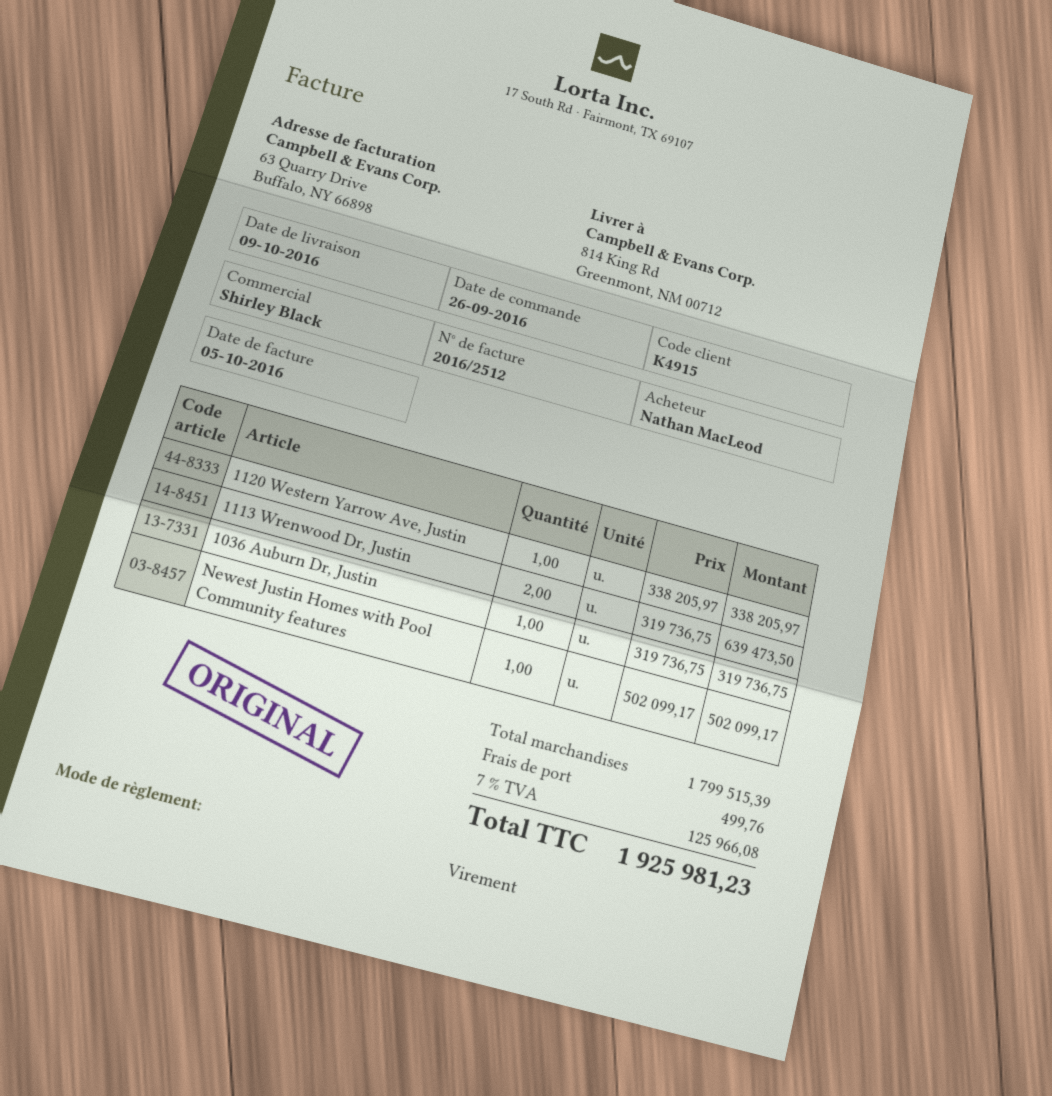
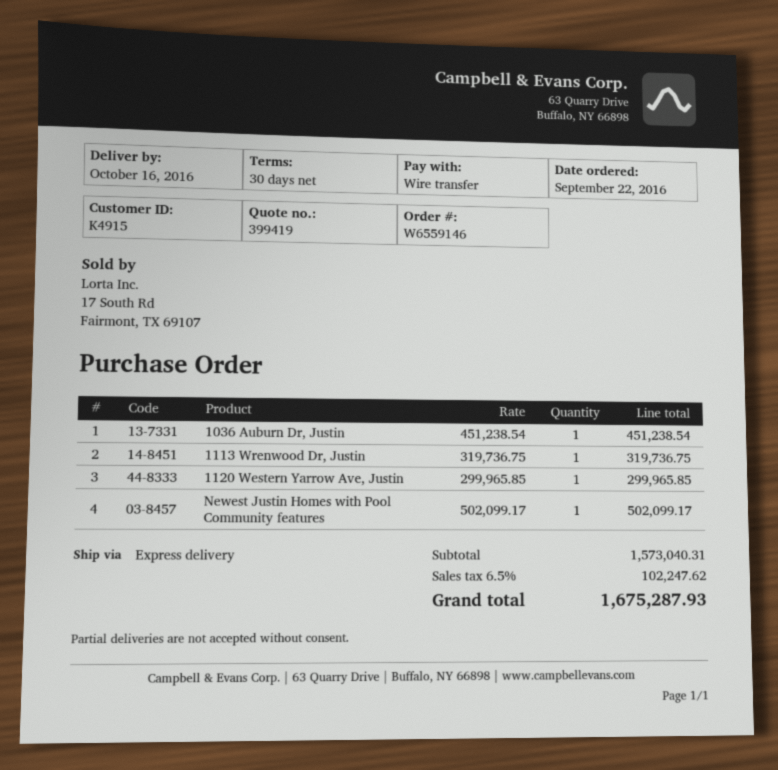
order date: 2016-09-26 -> 2016-09-22
delivery date: 2016-10-09 -> 2016-10-16
1120 Western Yarrow Ave, Justin: 1 x 338205.97 = 338205.97 -> 1 x 299965.85 = 299965.85
1113 Wrenwood Dr, Justin: 2 x 319736.75 = 639473.50 -> 1 x 319736.75 = 319736.75
1036 Auburn Dr, Justin: 1 x 319736.75 = 319736.75 -> 1 x 451238.54 = 451238.54
subtotal: 1799515.39 -> 1573040.31
shipping: 499.76 -> none
tax: 7% = 125966.08 -> 6.5% = 102247.62
total: 1925981.23 -> 1675287.93

